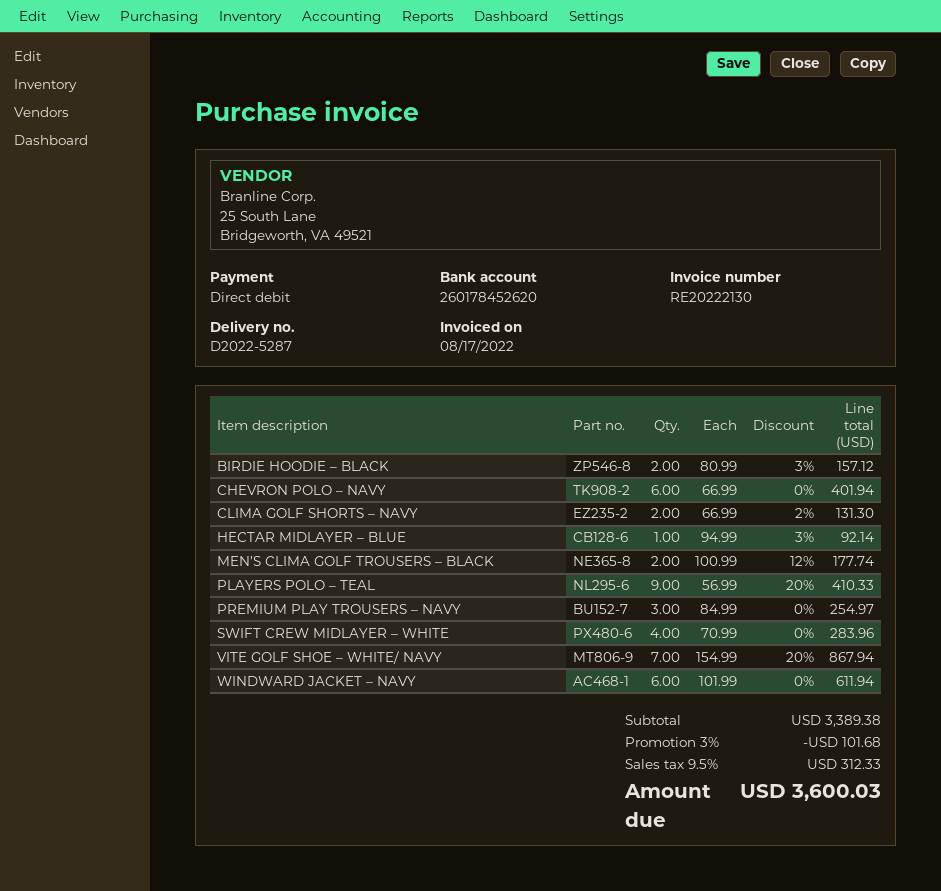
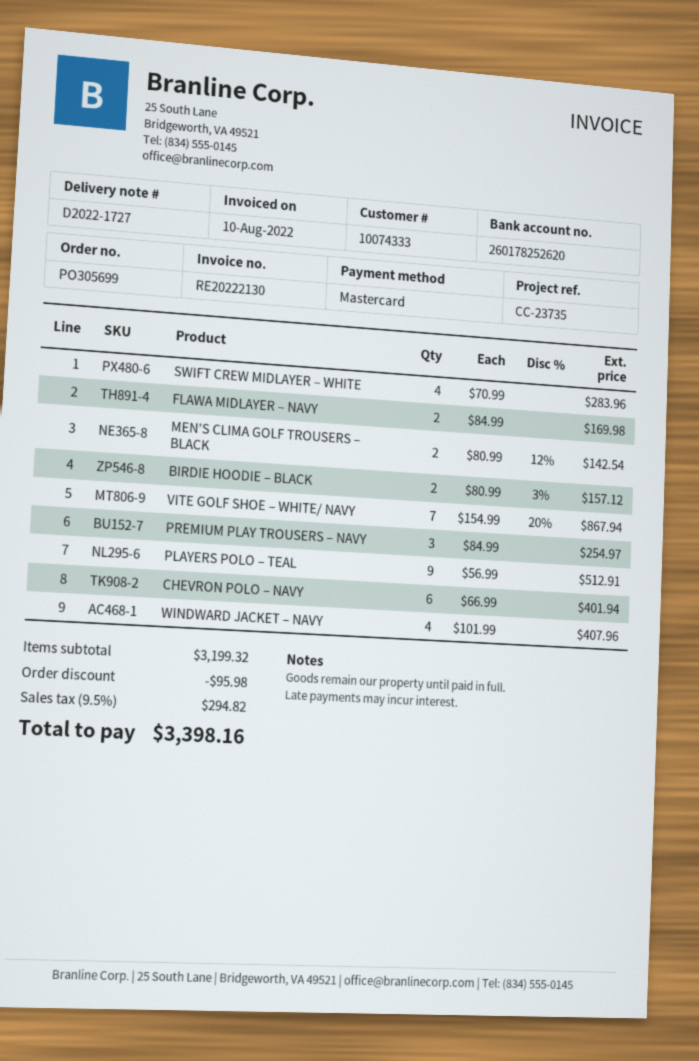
delivery note number: D2022-5287 -> D2022-1727
invoice date: 2022-08-17 -> 2022-08-10
payment method: direct debit -> Mastercard
bank account: 260178452620 -> 260178252620
CLIMA GOLF SHORTS – NAVY: 2 x 66.99 - 2% = 131.30 -> none
HECTAR MIDLAYER – BLUE: 1 x 94.99 - 3% = 92.14 -> none
MEN’S CLIMA GOLF TROUSERS – BLACK: 2 x 100.99 - 12% = 177.74 -> 2 x 80.99 - 12% = 142.54
PLAYERS POLO – TEAL: 9 x 56.99 - 20% = 410.33 -> 9 x 56.99 = 512.91
WINDWARD JACKET – NAVY: 6 x 101.99 = 611.94 -> 4 x 101.99 = 407.96
FLAWA MIDLAYER – NAVY: none -> 2 x 84.99 = 169.98
subtotal: 3389.38 -> 3199.32
discount: 101.68 -> 95.98
tax: 9.5% = 312.33 -> 9.5% = 294.82
total: 3600.03 -> 3398.16

